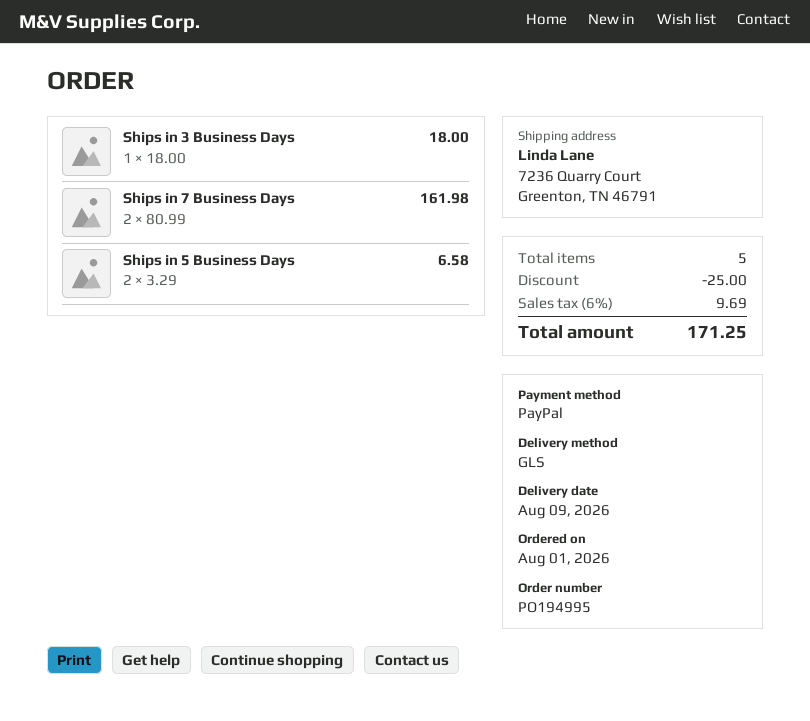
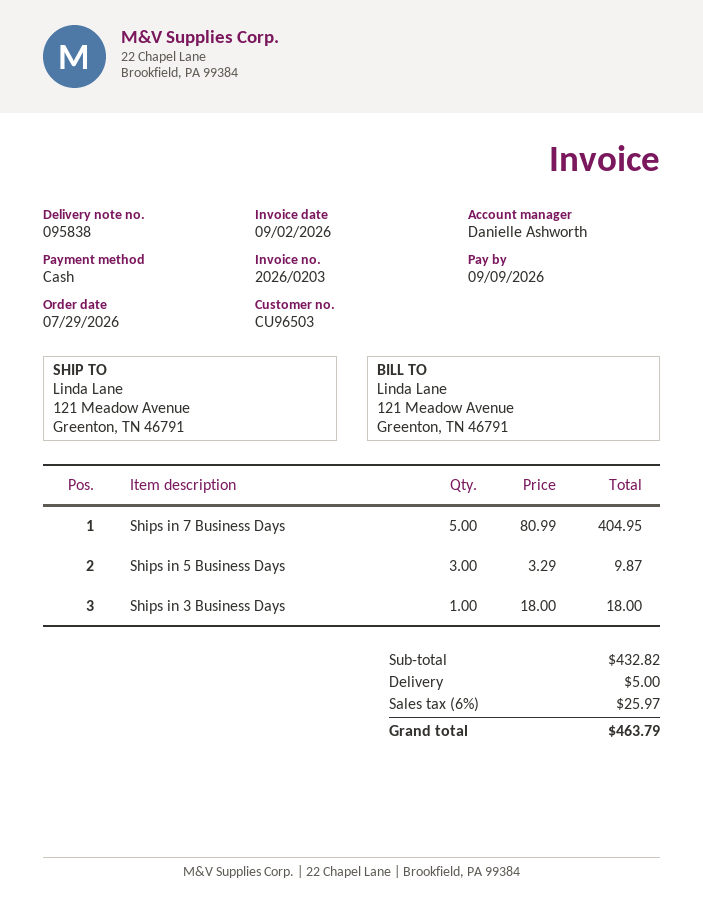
order date: 2026-08-01 -> 2026-07-29
payment method: PayPal -> cash
ship to: 7236 Quarry Court, Greenton, TN 46791 -> 121 Meadow Avenue, Greenton, TN 46791
Ships in 7 Business Days: 2 x 80.99 = 161.98 -> 5 x 80.99 = 404.95
Ships in 5 Business Days: 2 x 3.29 = 6.58 -> 3 x 3.29 = 9.87
discount: 25.00 -> none
shipping: none -> 5.00
tax: 6% = 9.69 -> 6% = 25.97
total: 171.25 -> 463.79

